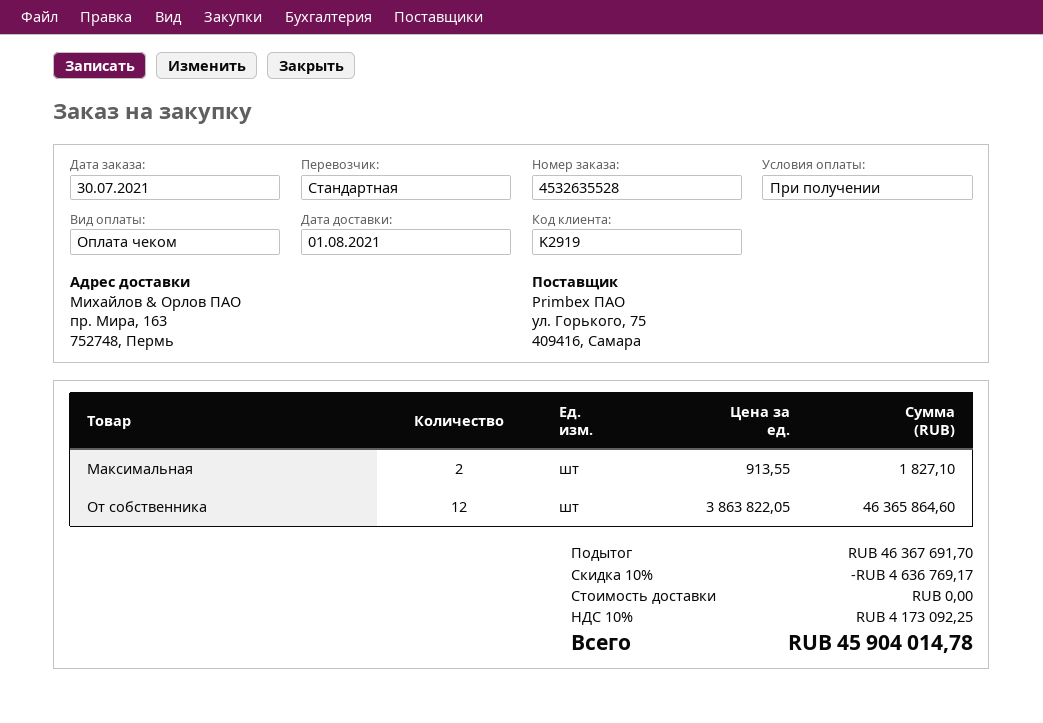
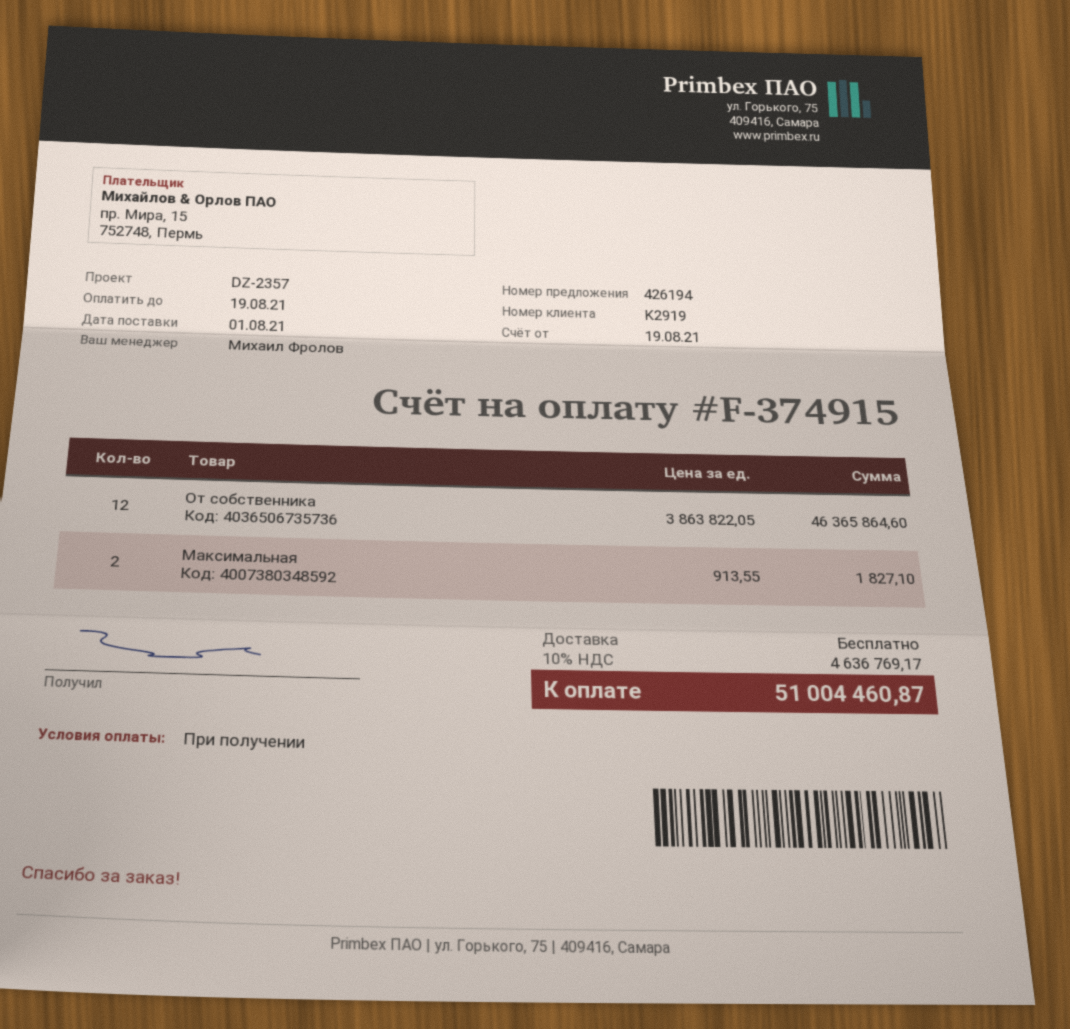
discount: 10% = 4636769.17 -> none
tax: 10% = 4173092.25 -> 10% = 4636769.17
total: 45904014.78 -> 51004460.87

